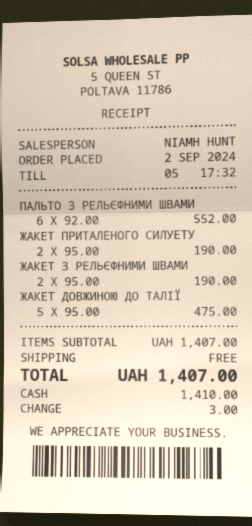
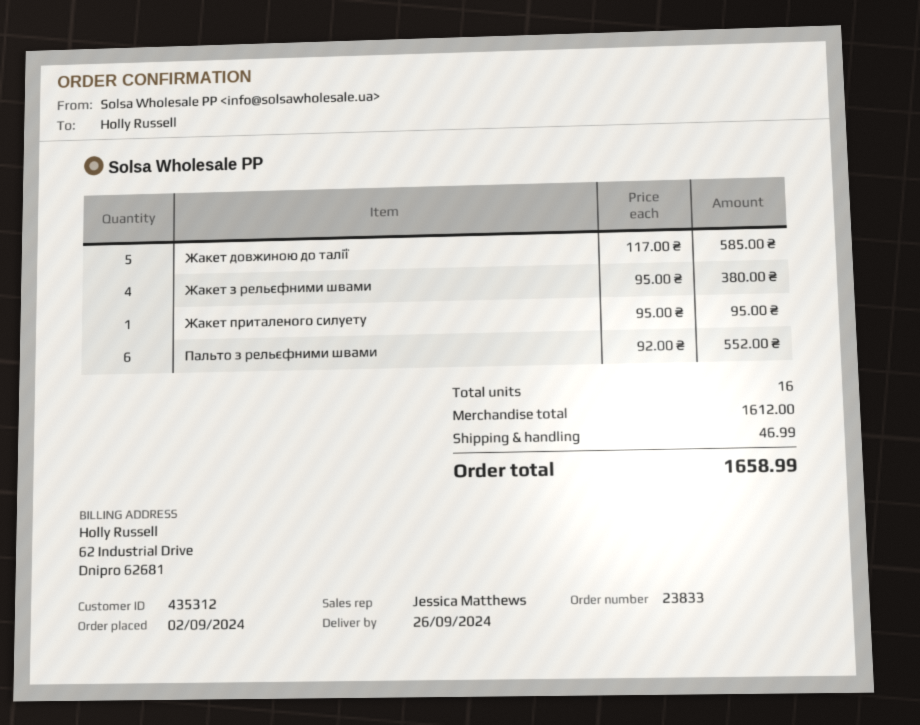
sales rep: NIAMH HUNT -> Jessica Matthews
ЖАКЕТ ПРИТАЛЕНОГО СИЛУЕТУ: 2 x 95.00 = 190.00 -> 1 x 95.00 = 95.00
ЖАКЕТ З РЕЛЬЄФНИМИ ШВАМИ: 2 x 95.00 = 190.00 -> 4 x 95.00 = 380.00
ЖАКЕТ ДОВЖИНОЮ ДО ТАЛІЇ: 5 x 95.00 = 475.00 -> 5 x 117.00 = 585.00
subtotal: 1407.00 -> 1612.00
shipping: 0.00 -> 46.99
total: 1407.00 -> 1658.99

